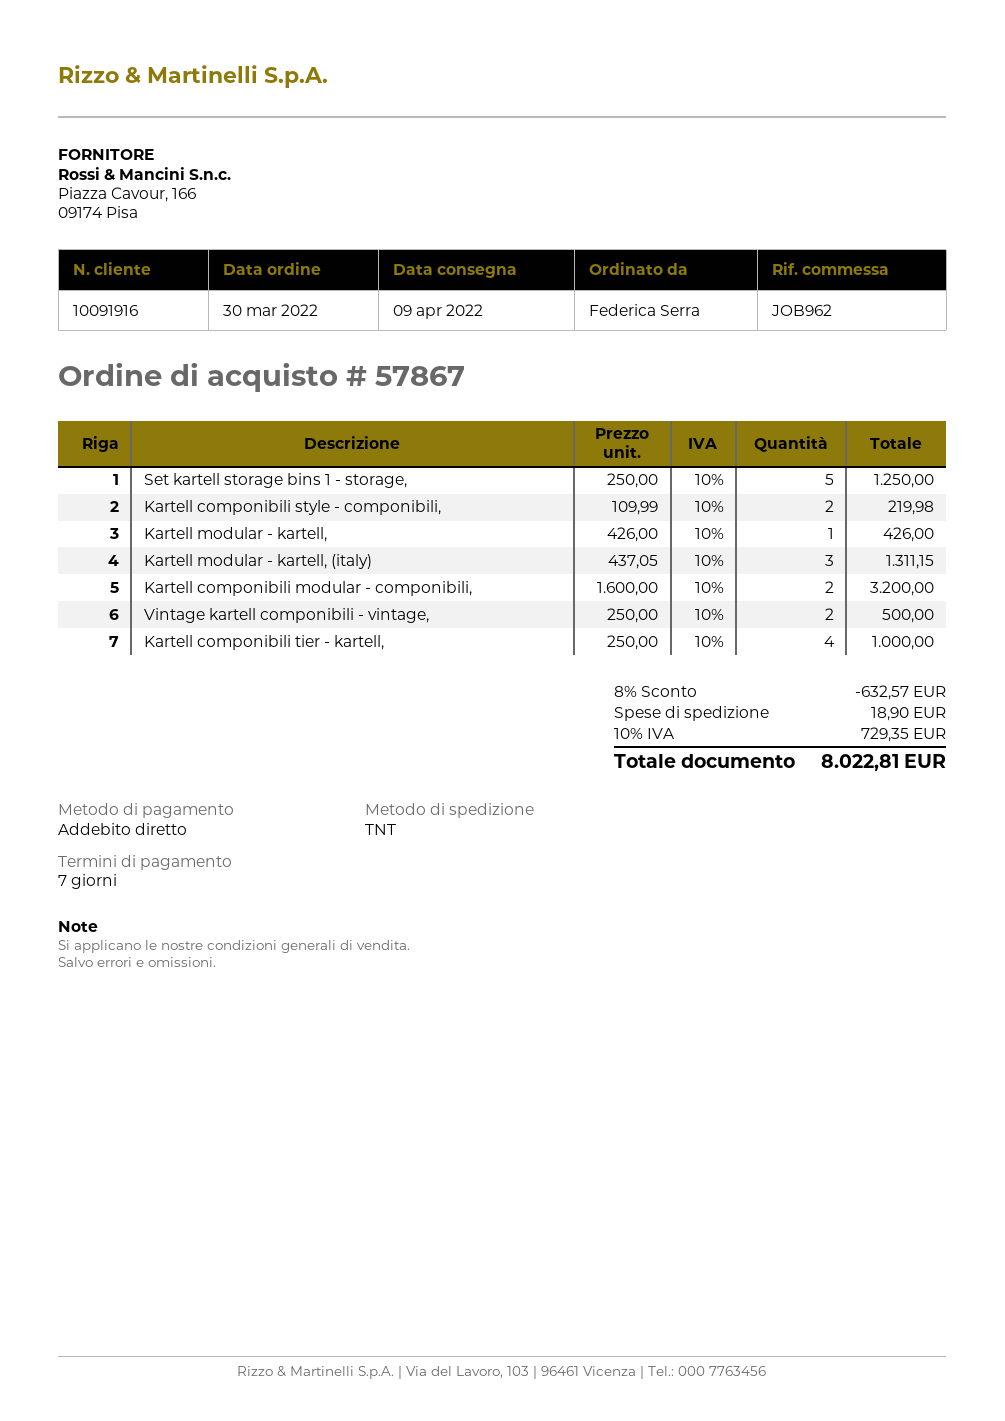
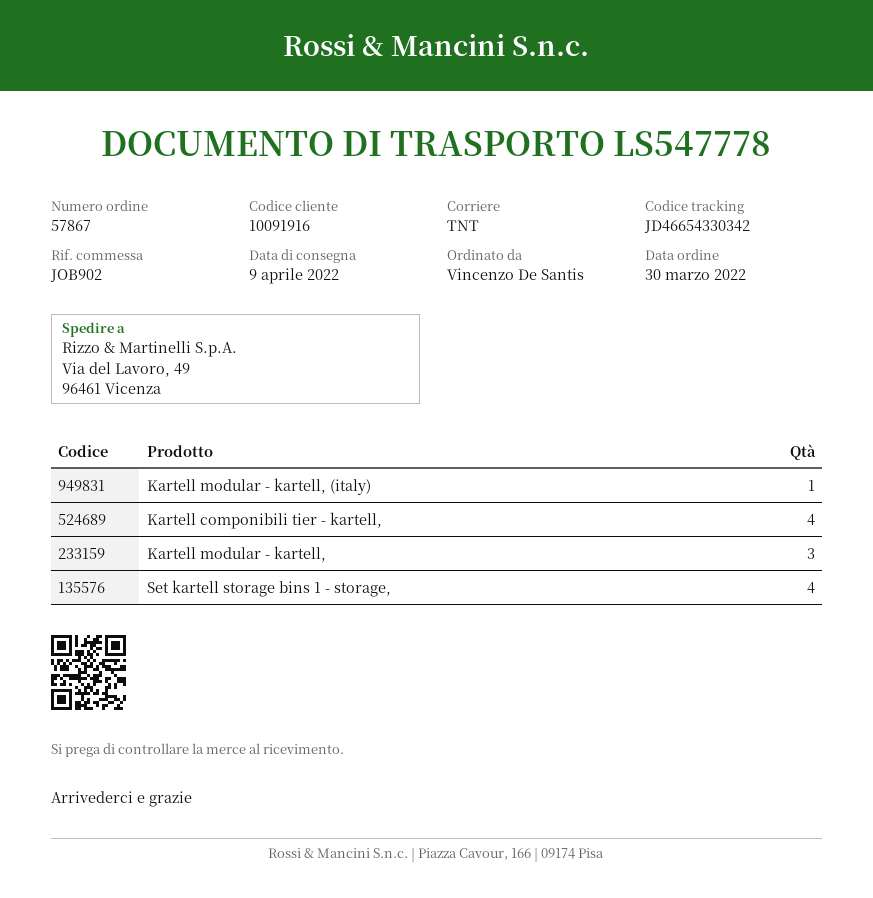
reference: JOB962 -> JOB902
ordered by: Federica Serra -> Vincenzo De Santis
Set kartell storage bins 1 - storage,: 5 -> 4
Kartell componibili style - componibili,: 2 -> none
Kartell modular - kartell,: 1 -> 3
Kartell modular - kartell, (italy): 3 -> 1
Kartell componibili modular - componibili,: 2 -> none
Vintage kartell componibili - vintage,: 2 -> none

